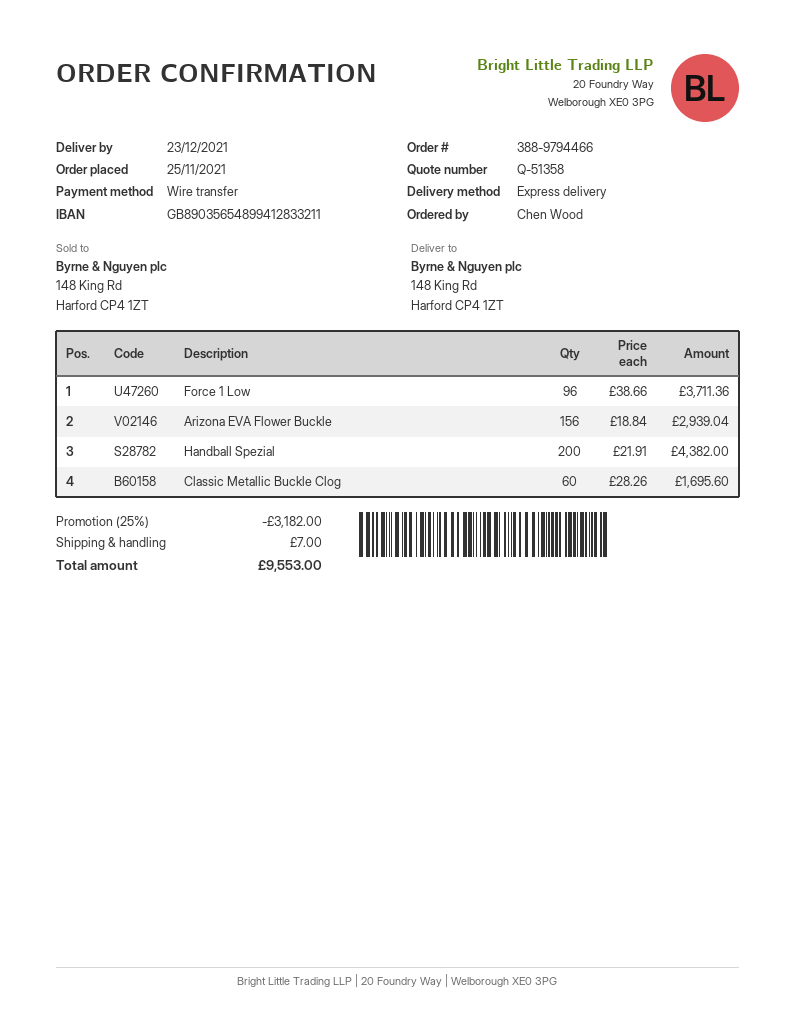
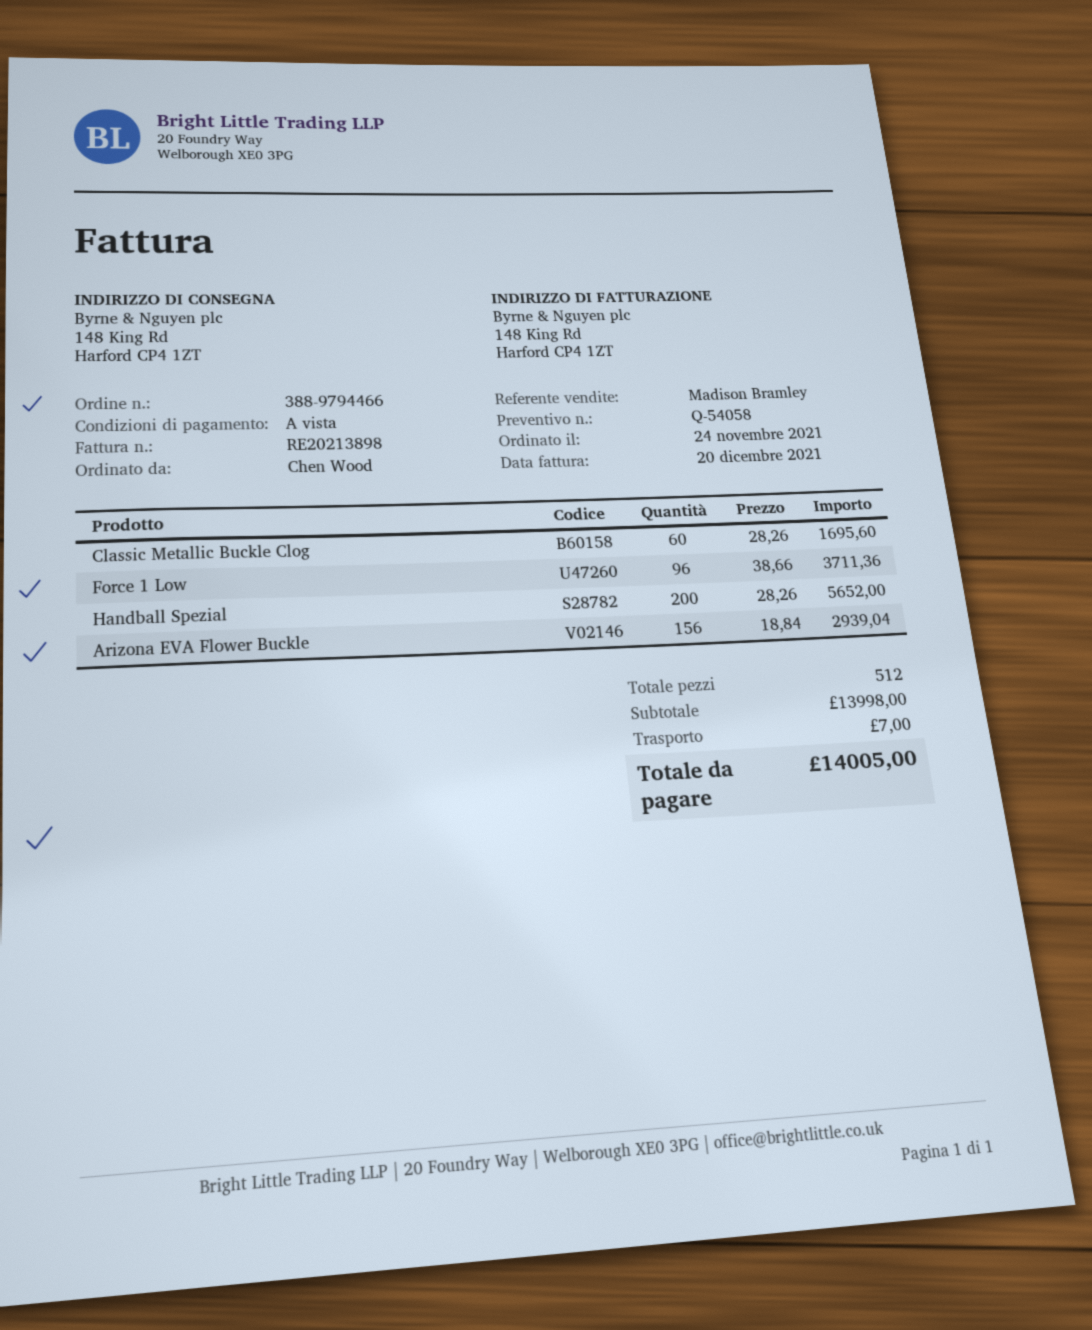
quote number: Q-51358 -> Q-54058
order date: 2021-11-25 -> 2021-11-24
Handball Spezial: 200 x 21.91 = 4382.00 -> 200 x 28.26 = 5652.00
discount: 25% = 3182.00 -> none
total: 9553.00 -> 14005.00

